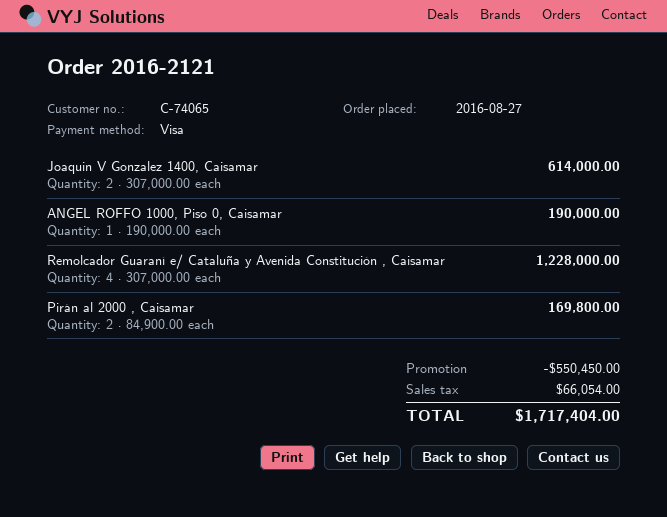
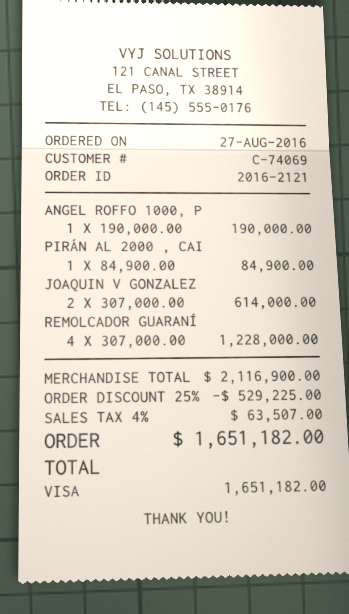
customer number: C-74065 -> C-74069
Pirán al 2000 , Caisamar: 2 x 84900.00 = 169800.00 -> 1 x 84900.00 = 84900.00
discount: 550450.00 -> 529225.00
tax: 66054.00 -> 63507.00
total: 1717404.00 -> 1651182.00

